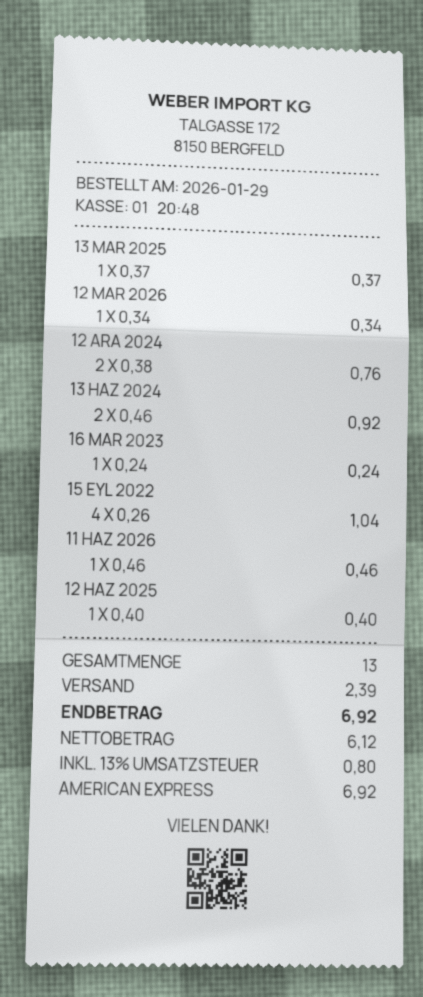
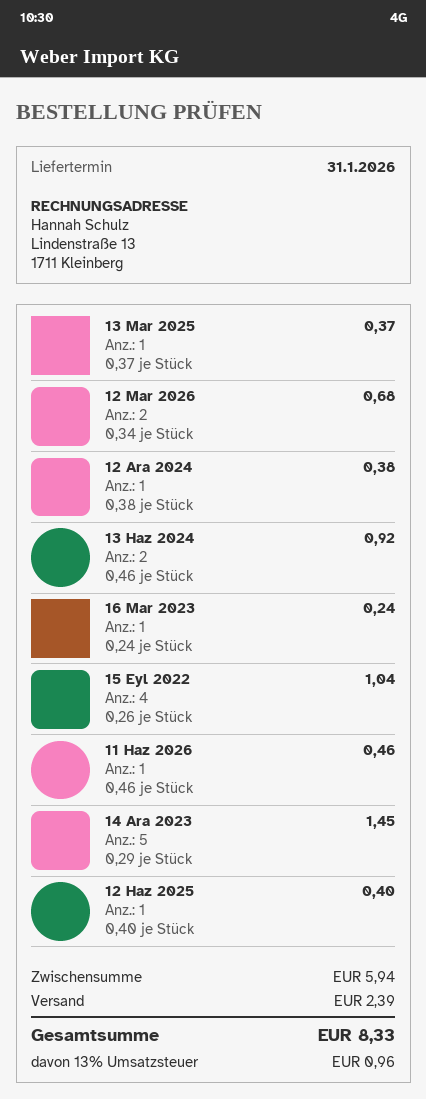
12 MAR 2026: 1 x 0.34 = 0.34 -> 2 x 0.34 = 0.68
12 ARA 2024: 2 x 0.38 = 0.76 -> 1 x 0.38 = 0.38
14 Ara 2023: none -> 5 x 0.29 = 1.45
tax: 13% = 0.80 -> 13% = 0.96
total: 6.92 -> 8.33

